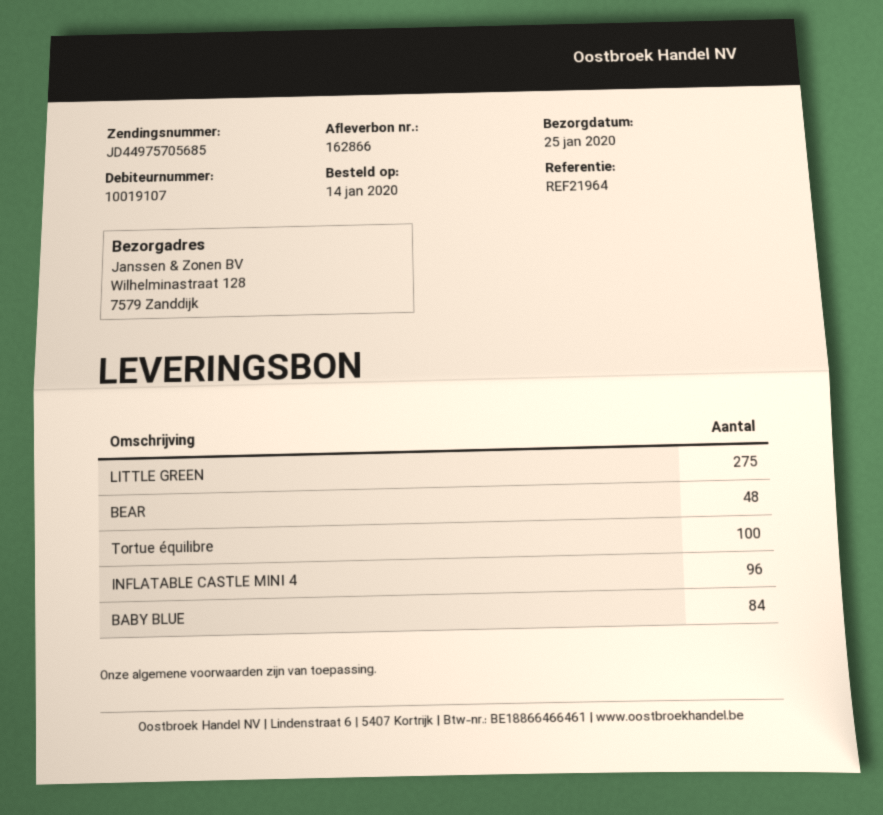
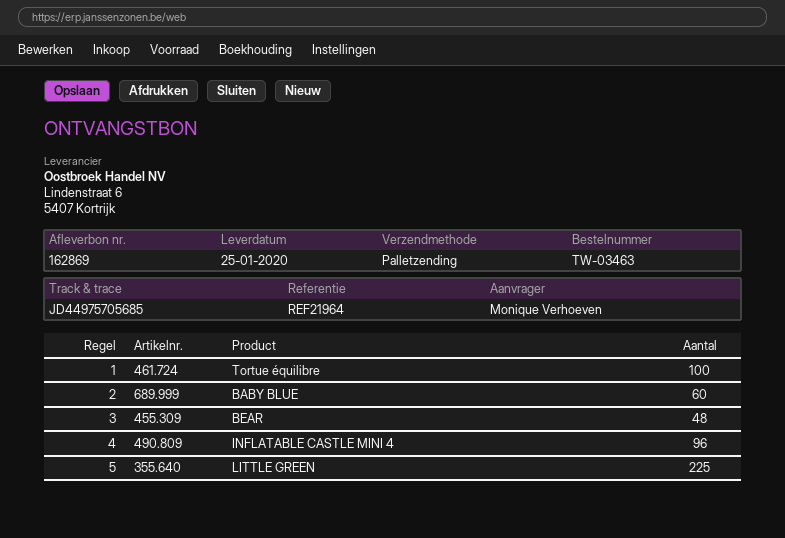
delivery note number: 162866 -> 162869
LITTLE GREEN: 275 -> 225
BABY BLUE: 84 -> 60

